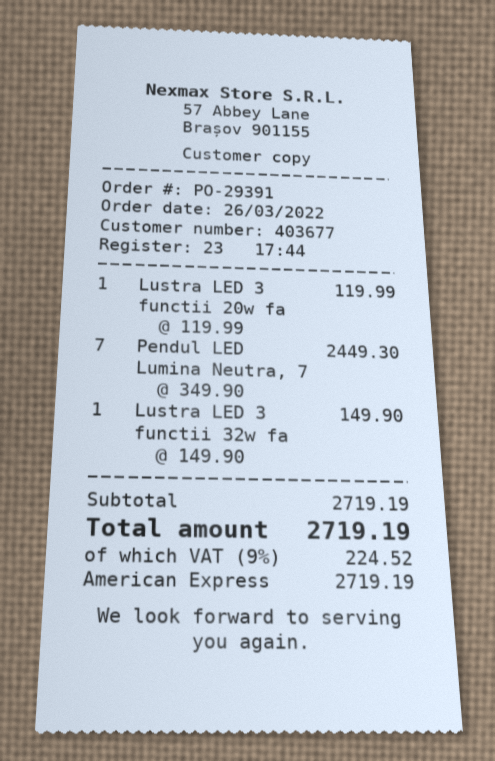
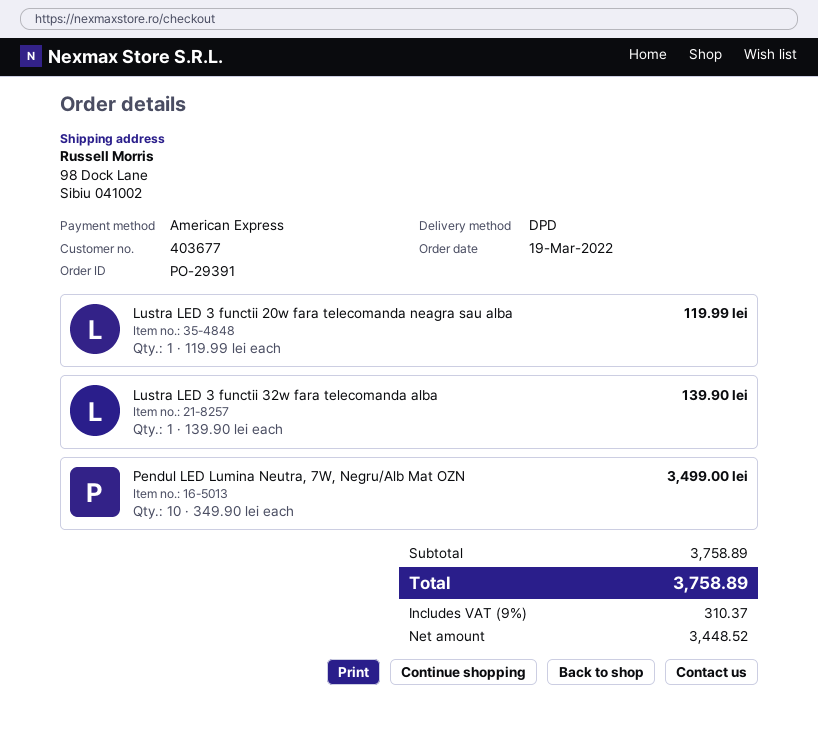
order date: 2022-03-26 -> 2022-03-19
Pendul LED Lumina Neutra, 7: 7 x 349.90 = 2449.30 -> 10 x 349.90 = 3499.00
Lustra LED 3 functii 32w fa: 1 x 149.90 = 149.90 -> 1 x 139.90 = 139.90
subtotal: 2719.19 -> 3758.89
tax: 9% = 224.52 -> 9% = 310.37
total: 2719.19 -> 3758.89

